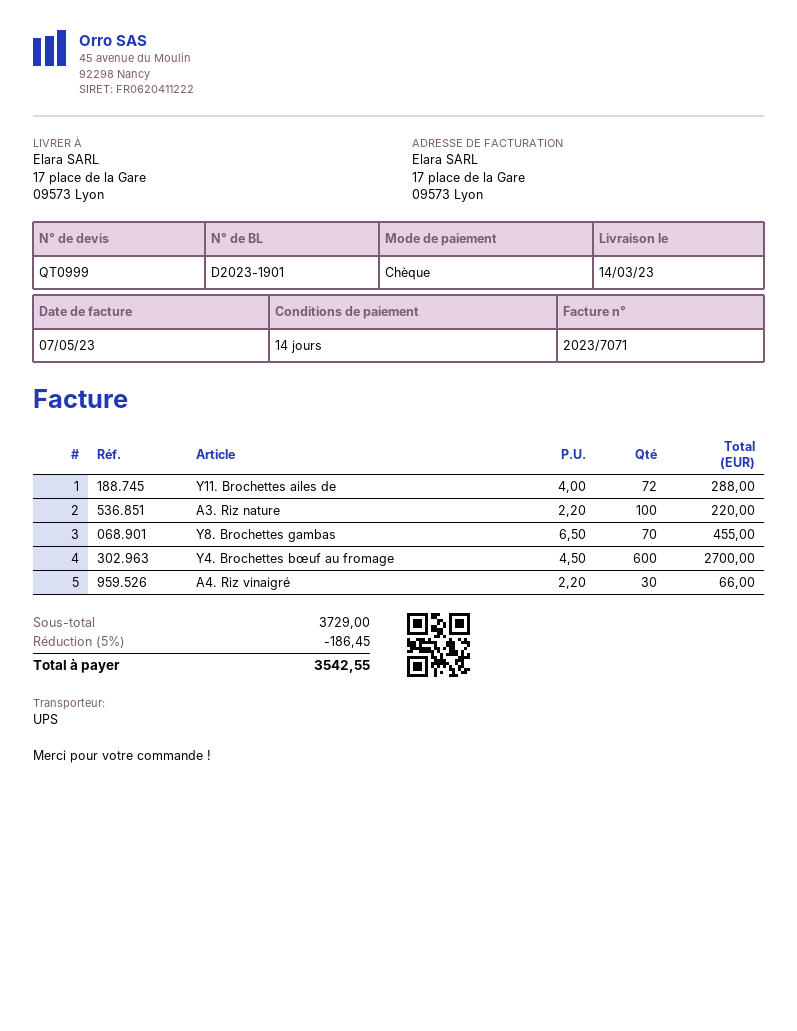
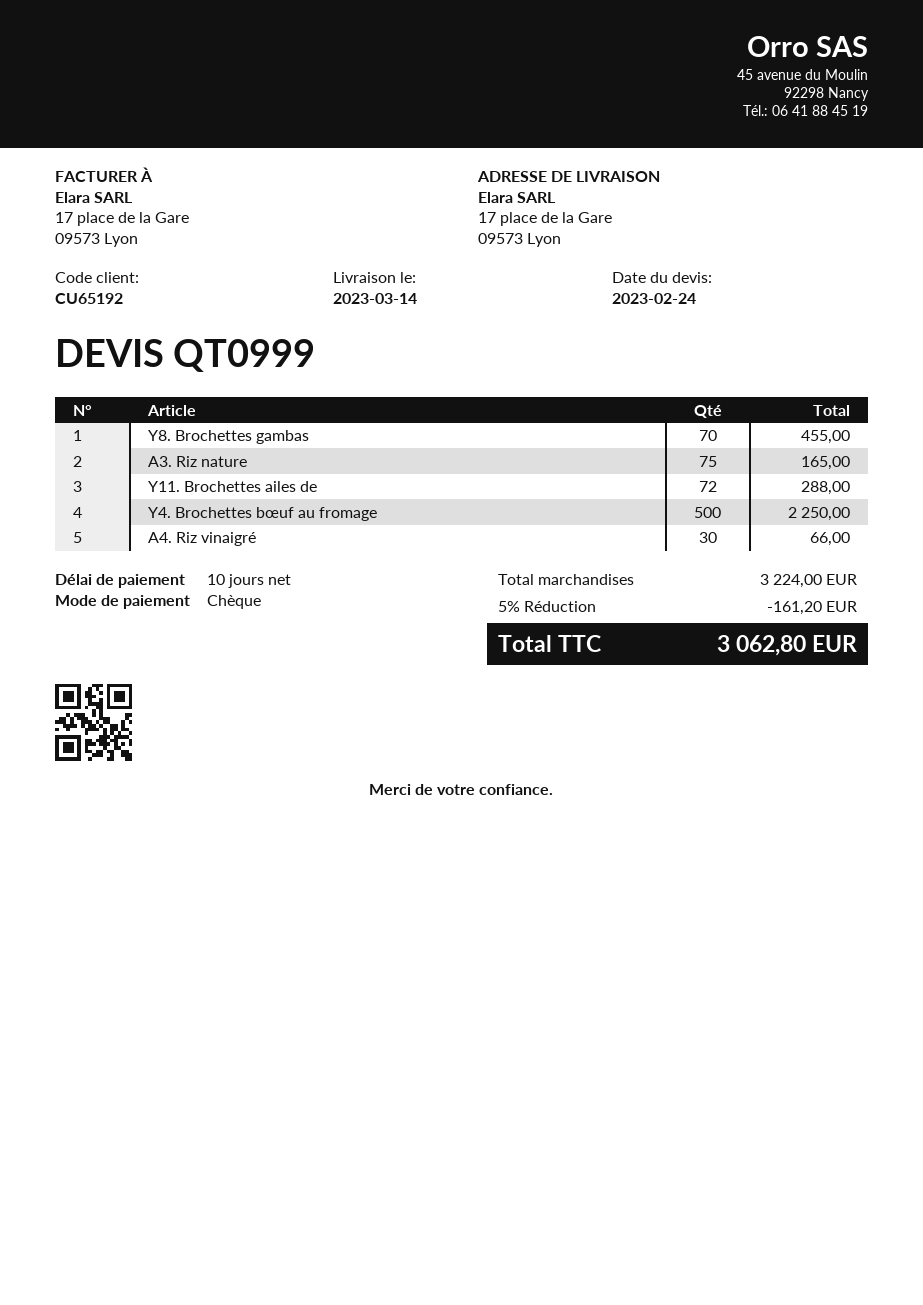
payment terms: 14 days -> 10 days
A3. Riz nature: 100 for 220.00 -> 75 for 165.00
Y4. Brochettes bœuf au fromage: 600 for 2700.00 -> 500 for 2250.00
subtotal: 3729.00 -> 3224.00
discount: 5% = 186.45 -> 5% = 161.20
total: 3542.55 -> 3062.80

